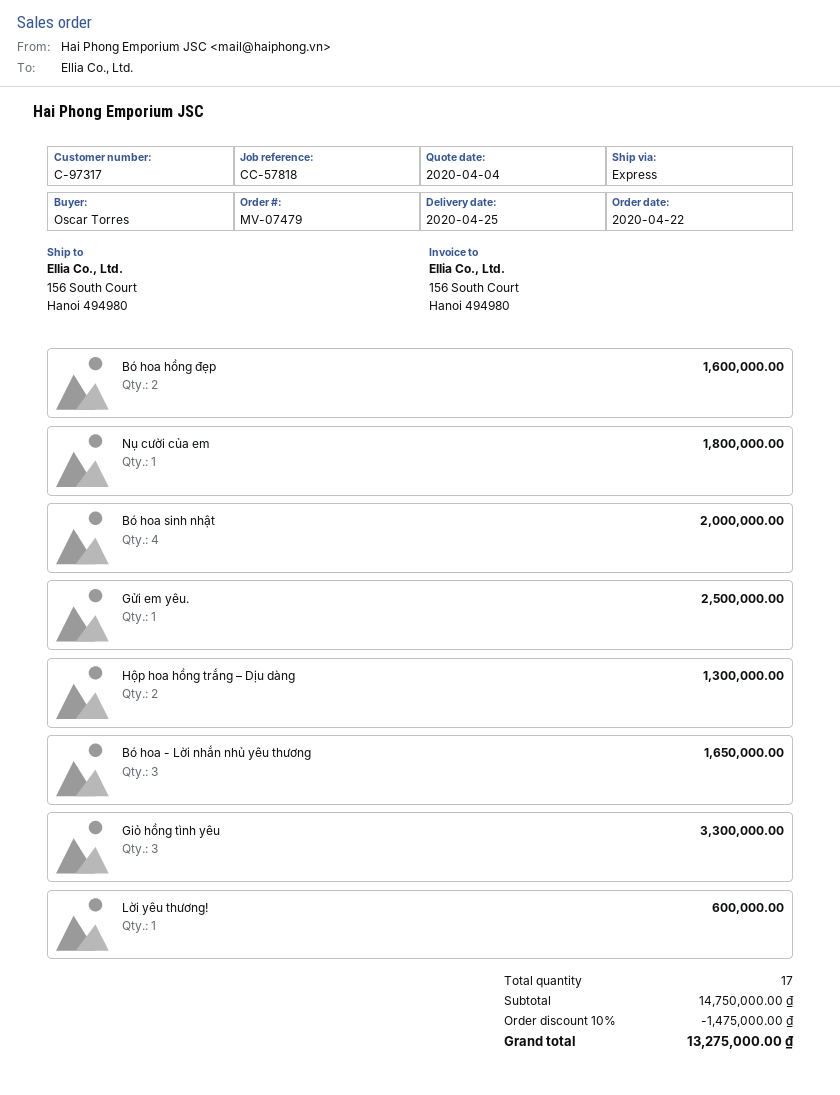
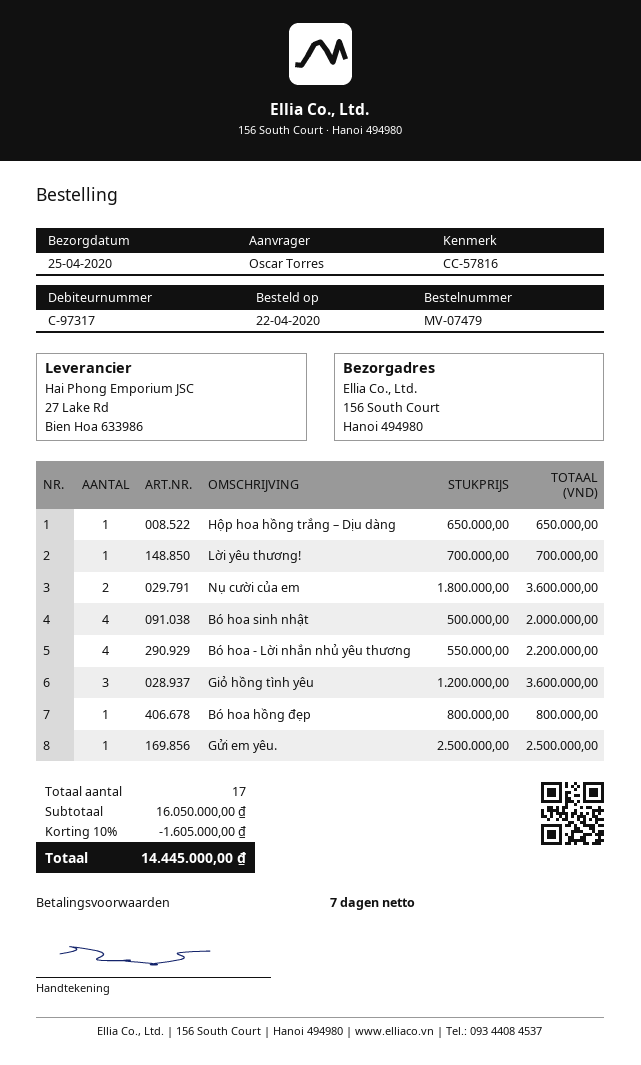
reference: CC-57818 -> CC-57816
Bó hoa hồng đẹp: 2 for 1600000.00 -> 1 for 800000.00
Nụ cười của em: 1 for 1800000.00 -> 2 for 3600000.00
Hộp hoa hồng trắng – Dịu dàng: 2 for 1300000.00 -> 1 for 650000.00
Bó hoa - Lời nhắn nhủ yêu thương: 3 for 1650000.00 -> 4 for 2200000.00
Giỏ hồng tình yêu: 3 for 3300000.00 -> 3 for 3600000.00
Lời yêu thương!: 1 for 600000.00 -> 1 for 700000.00
subtotal: 14750000.00 -> 16050000.00
discount: 10% = 1475000.00 -> 10% = 1605000.00
total: 13275000.00 -> 14445000.00

